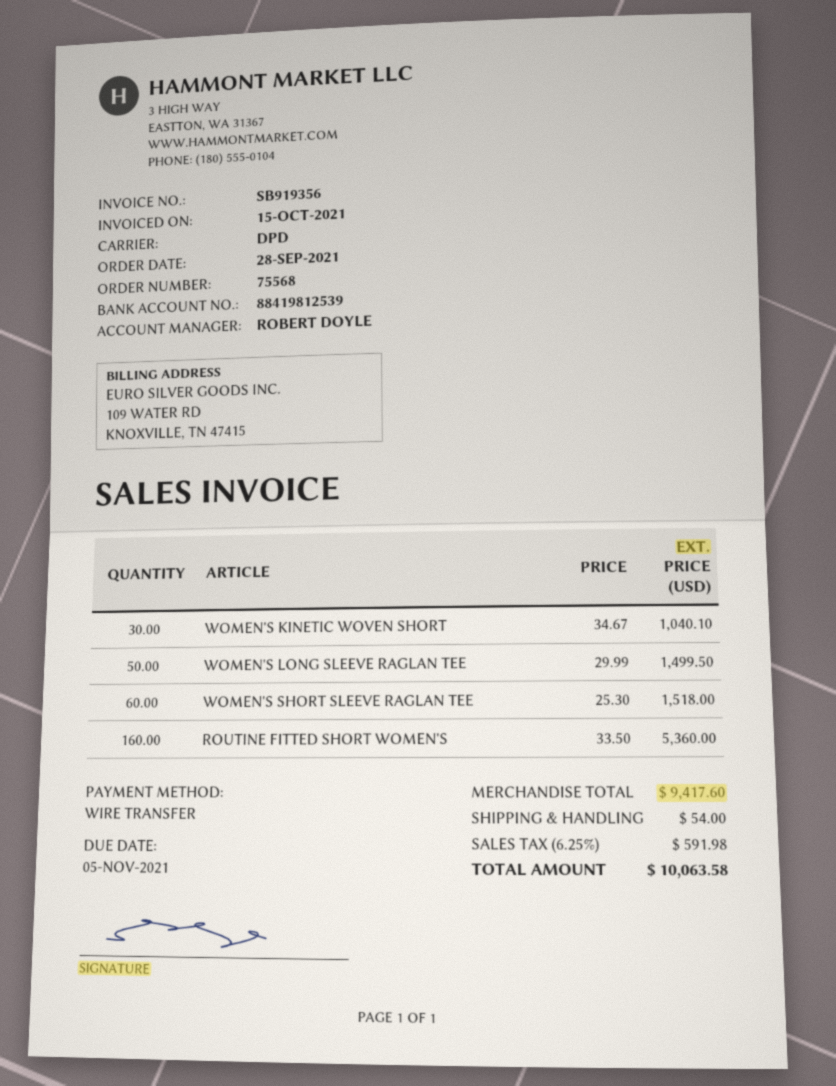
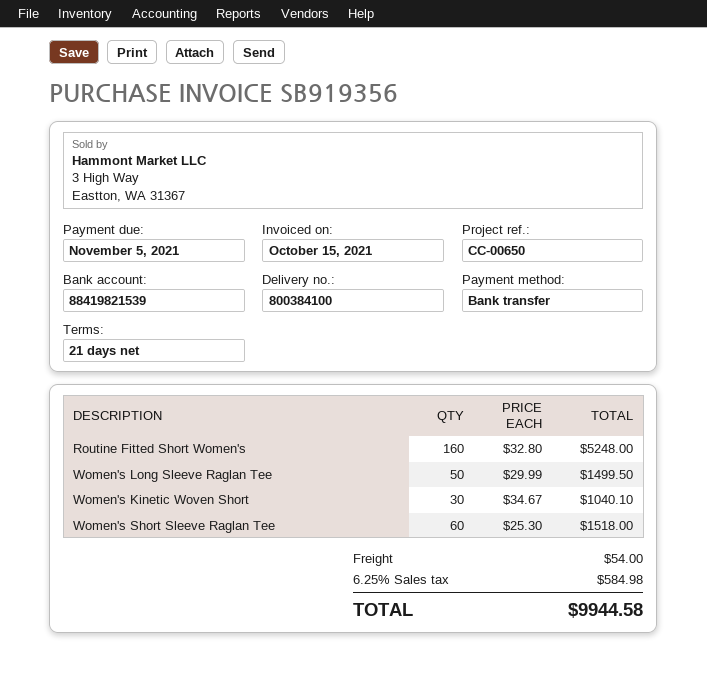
bank account: 88419812539 -> 88419821539
ROUTINE FITTED SHORT WOMEN'S: 160 x 33.50 = 5360.00 -> 160 x 32.80 = 5248.00
tax: 6.25% = 591.98 -> 6.25% = 584.98
total: 10063.58 -> 9944.58

